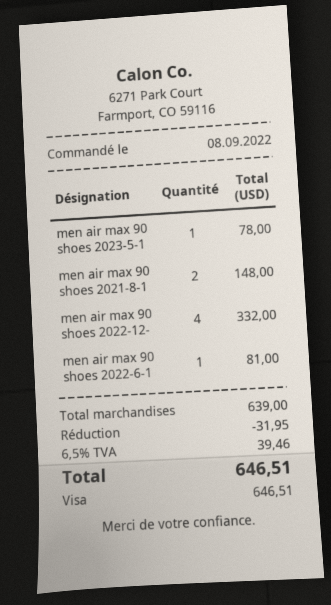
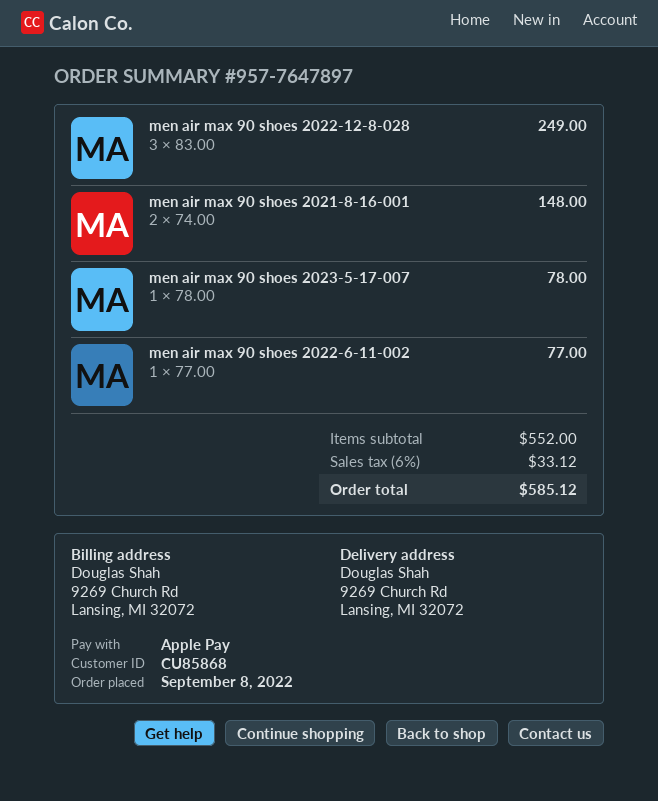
payment method: Visa -> Apple Pay
men air max 90 shoes 2022-12-: 4 for 332.00 -> 3 for 249.00
men air max 90 shoes 2022-6-1: 1 for 81.00 -> 1 for 77.00
subtotal: 639.00 -> 552.00
discount: 31.95 -> none
tax: 6.5% = 39.46 -> 6% = 33.12
total: 646.51 -> 585.12

